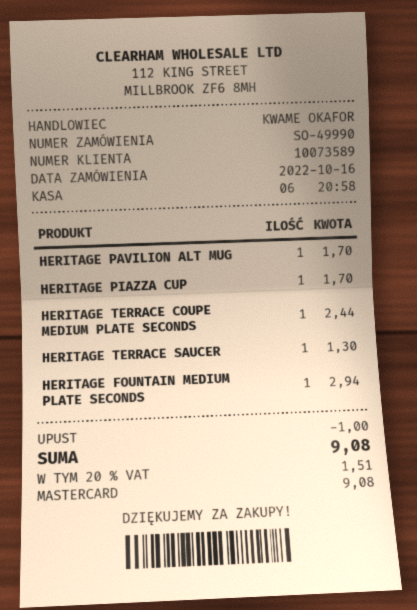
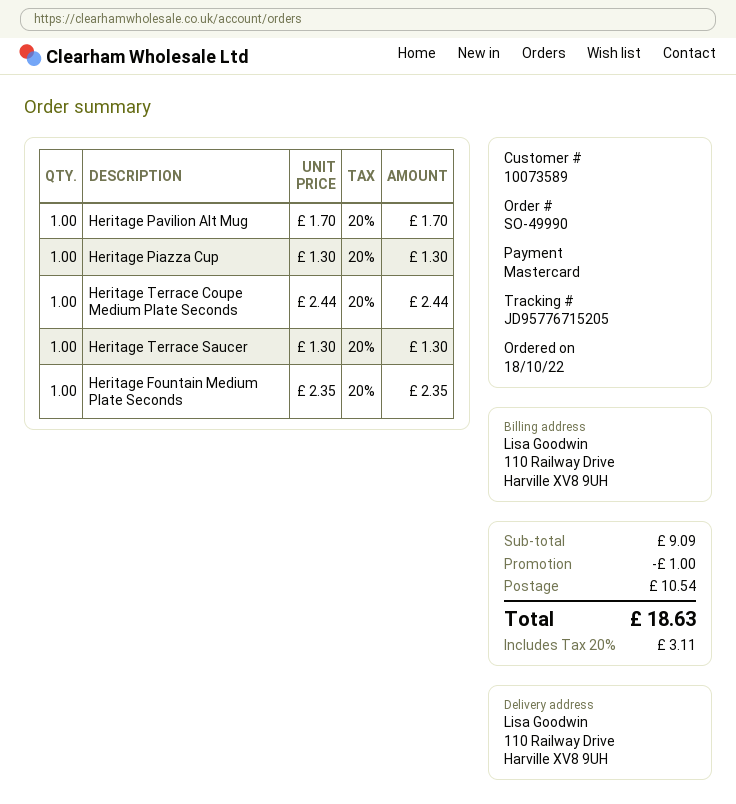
order date: 2022-10-16 -> 2022-10-18
HERITAGE PIAZZA CUP: 1 for 1.70 -> 1 for 1.30
HERITAGE FOUNTAIN MEDIUM PLATE SECONDS: 1 for 2.94 -> 1 for 2.35
shipping: none -> 10.54
tax: 20% = 1.51 -> 20% = 3.11
total: 9.08 -> 18.63

